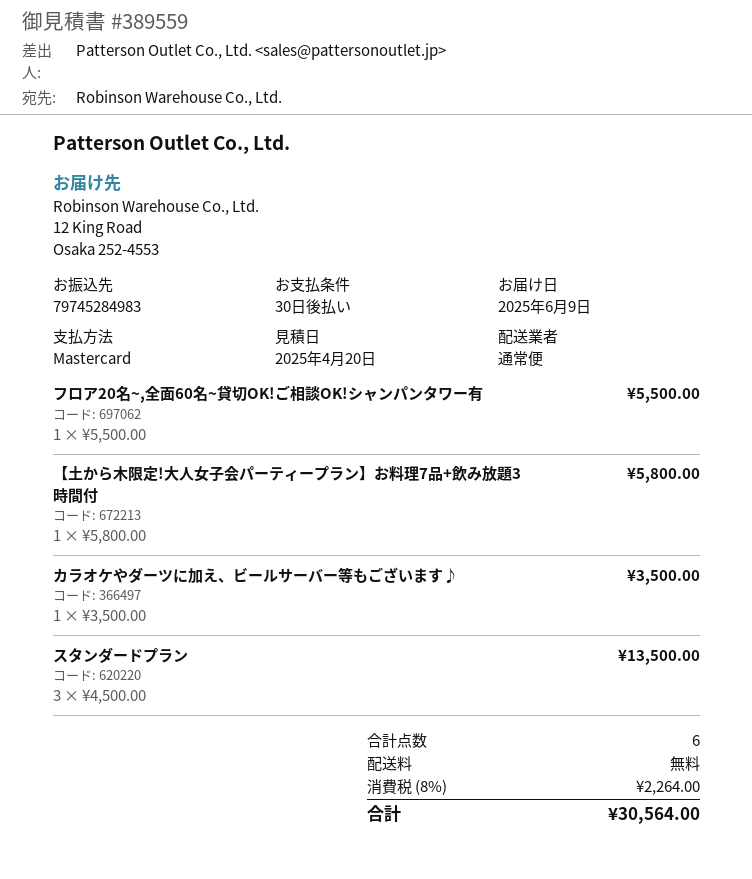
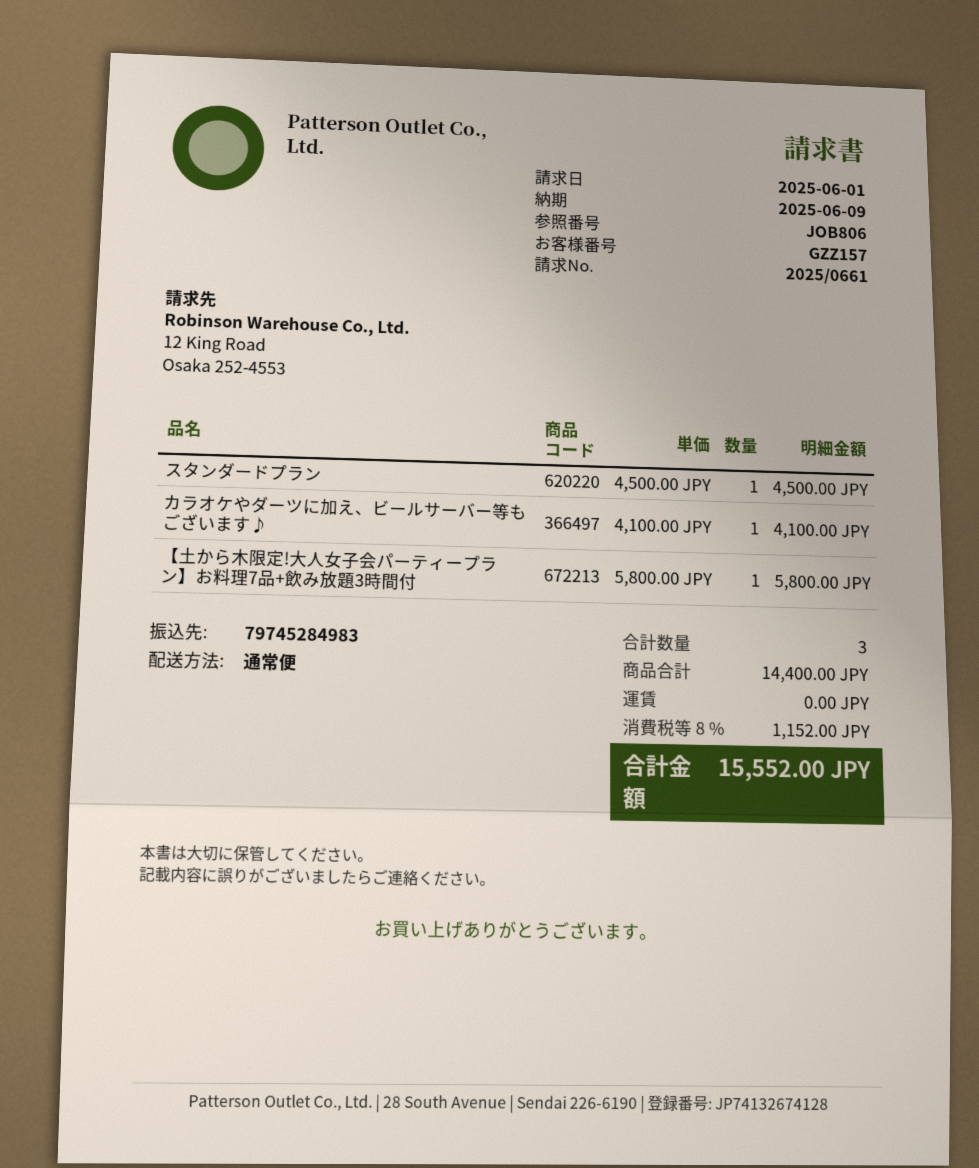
フロア20名~,全面60名~貸切OK!ご相談OK!シャンパンタワー有: 1 x 5500.00 = 5500.00 -> none
カラオケやダーツに加え、ビールサーバー等もございます♪: 1 x 3500.00 = 3500.00 -> 1 x 4100.00 = 4100.00
スタンダードプラン: 3 x 4500.00 = 13500.00 -> 1 x 4500.00 = 4500.00
total quantity: 6 -> 3
tax: 8% = 2264.00 -> 8% = 1152.00
total: 30564.00 -> 15552.00

